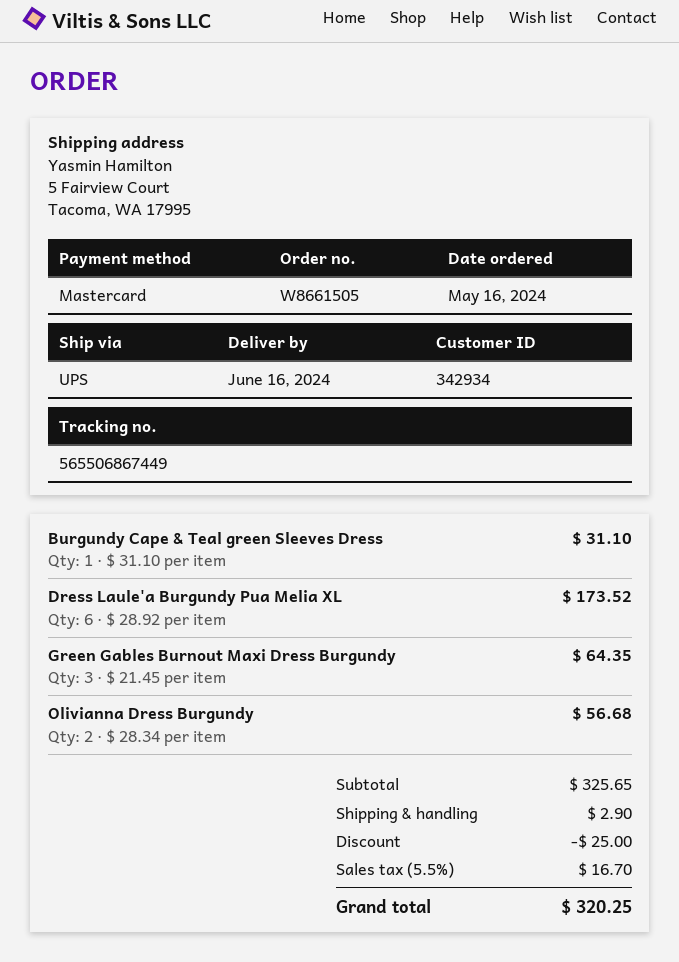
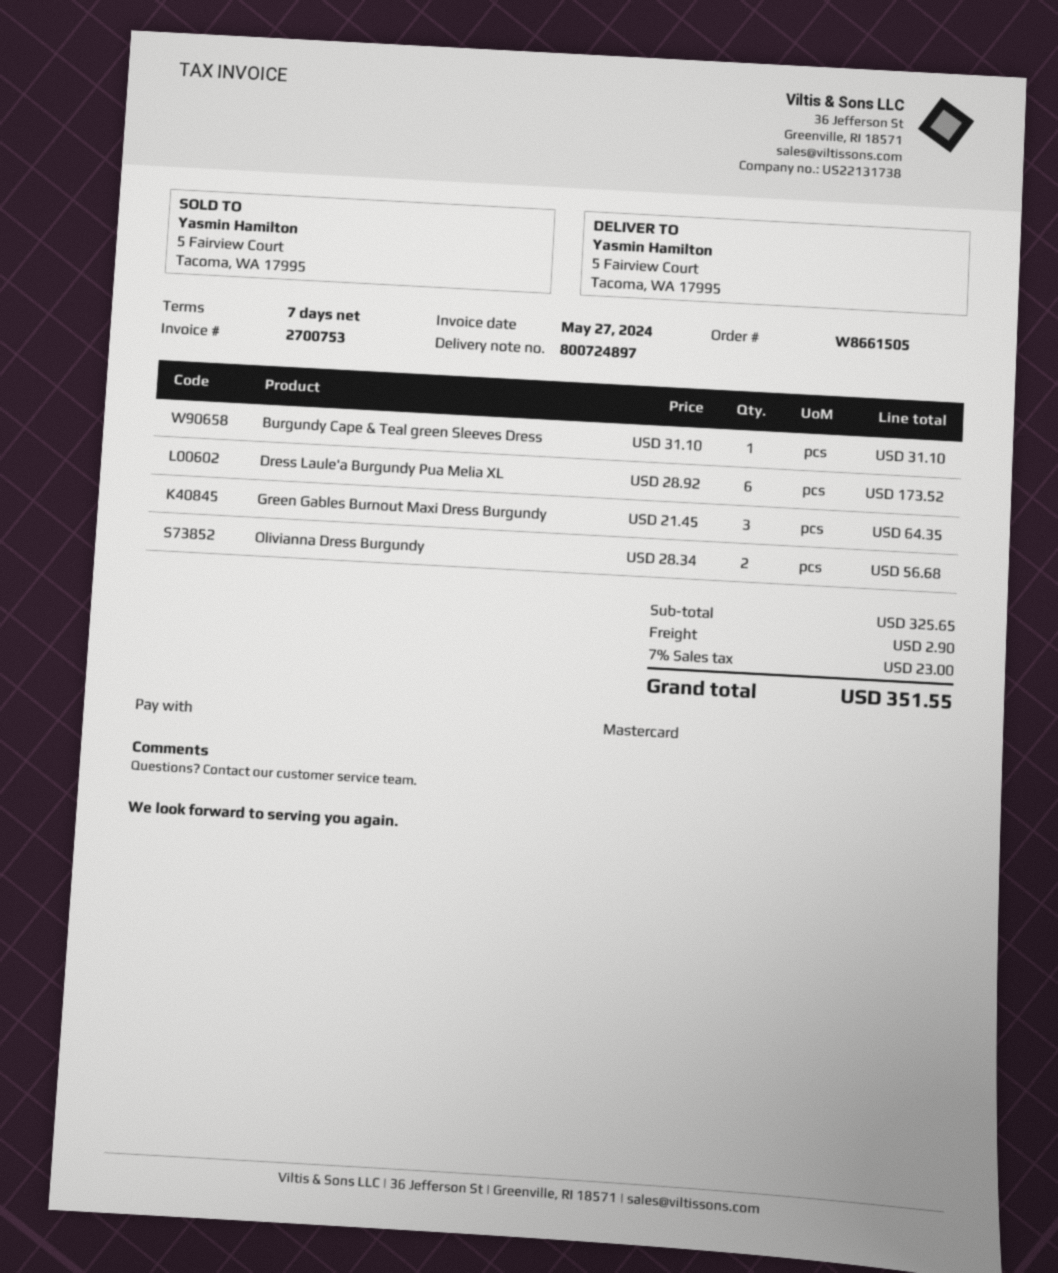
discount: 25.00 -> none
tax: 5.5% = 16.70 -> 7% = 23.00
total: 320.25 -> 351.55

